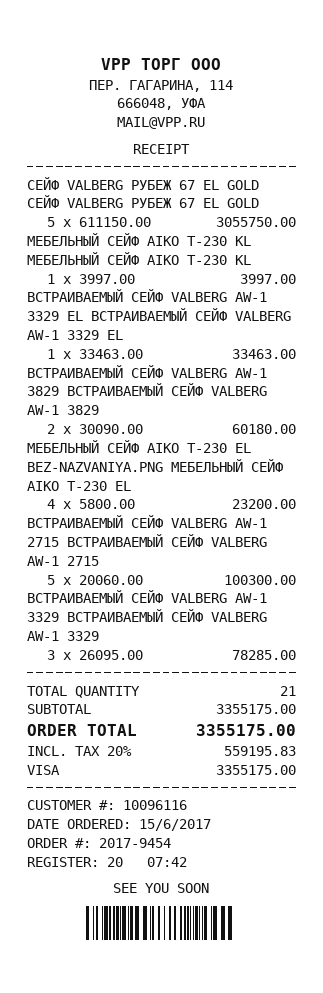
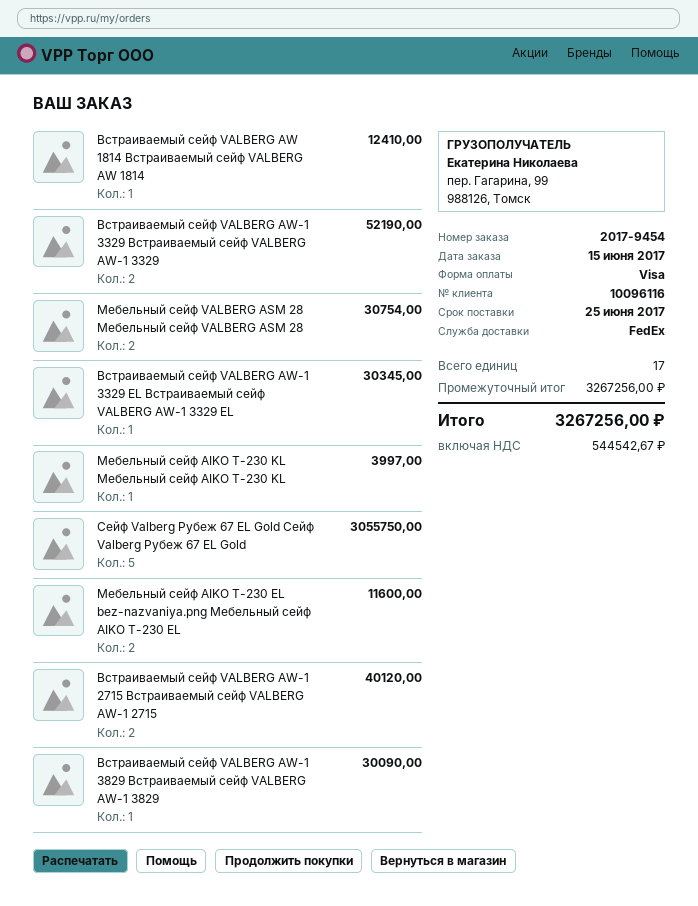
ВСТРАИВАЕМЫЙ СЕЙФ VALBERG AW-1 3329 EL ВСТРАИВАЕМЫЙ СЕЙФ VALBERG AW-1 3329 EL: 1 for 33463.00 -> 1 for 30345.00
ВСТРАИВАЕМЫЙ СЕЙФ VALBERG AW-1 3829 ВСТРАИВАЕМЫЙ СЕЙФ VALBERG AW-1 3829: 2 for 60180.00 -> 1 for 30090.00
МЕБЕЛЬНЫЙ СЕЙФ AIKO T-230 EL BEZ-NAZVANIYA.PNG МЕБЕЛЬНЫЙ СЕЙФ AIKO T-230 EL: 4 for 23200.00 -> 2 for 11600.00
ВСТРАИВАЕМЫЙ СЕЙФ VALBERG AW-1 2715 ВСТРАИВАЕМЫЙ СЕЙФ VALBERG AW-1 2715: 5 for 100300.00 -> 2 for 40120.00
ВСТРАИВАЕМЫЙ СЕЙФ VALBERG AW-1 3329 ВСТРАИВАЕМЫЙ СЕЙФ VALBERG AW-1 3329: 3 for 78285.00 -> 2 for 52190.00
Встраиваемый сейф VALBERG AW 1814 Встраиваемый сейф VALBERG AW 1814: none -> 1 for 12410.00
Мебельный сейф VALBERG ASM 28 Мебельный сейф VALBERG ASM 28: none -> 2 for 30754.00
total quantity: 21 -> 17
subtotal: 3355175.00 -> 3267256.00
tax: 559195.83 -> 544542.67
total: 3355175.00 -> 3267256.00

